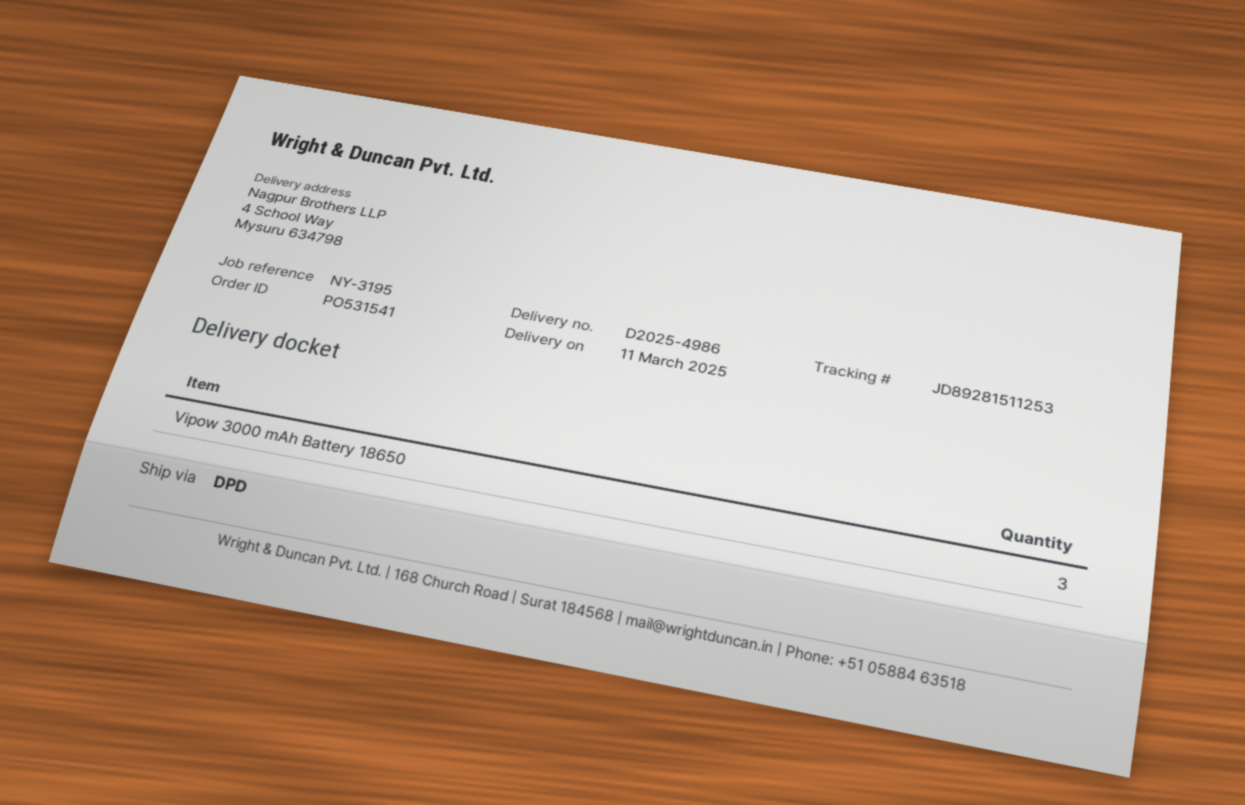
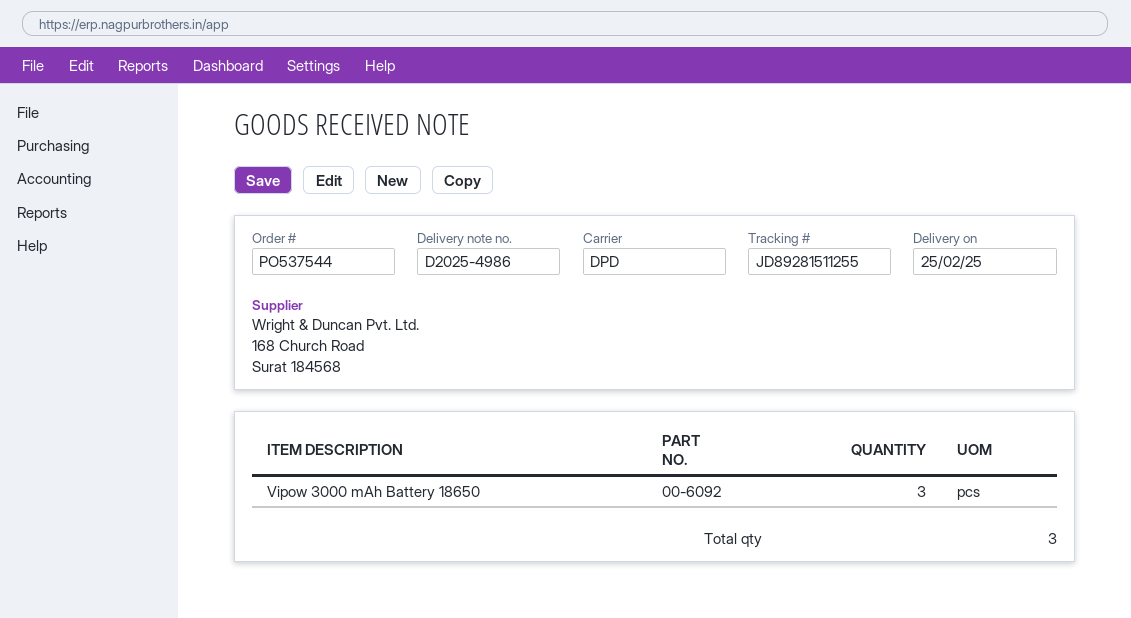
order number: PO531541 -> PO537544
delivery date: 2025-03-11 -> 2025-02-25
tracking number: JD89281511253 -> JD89281511255

